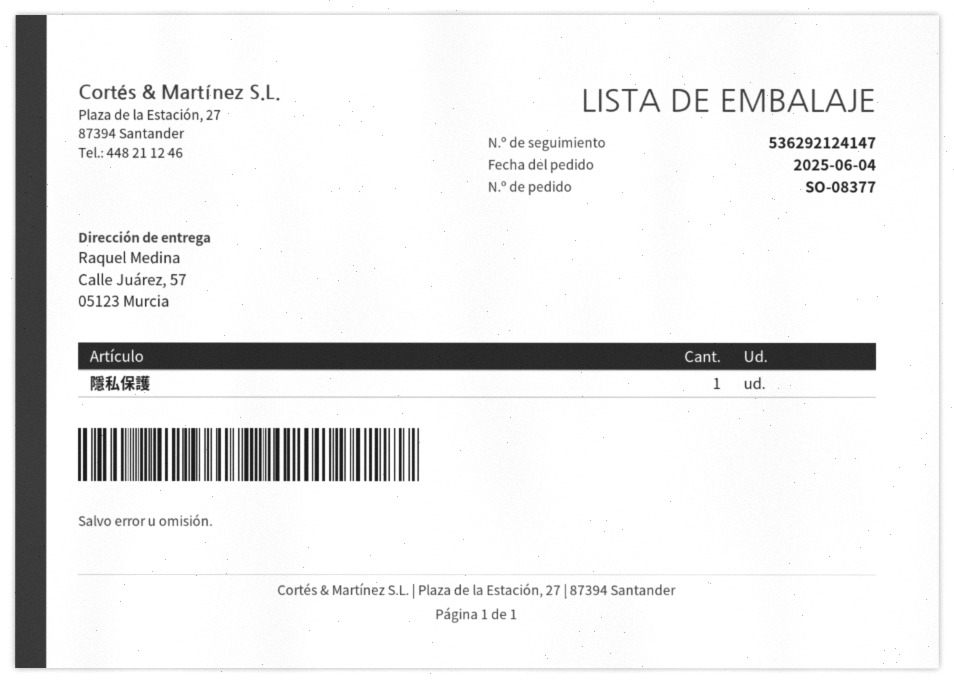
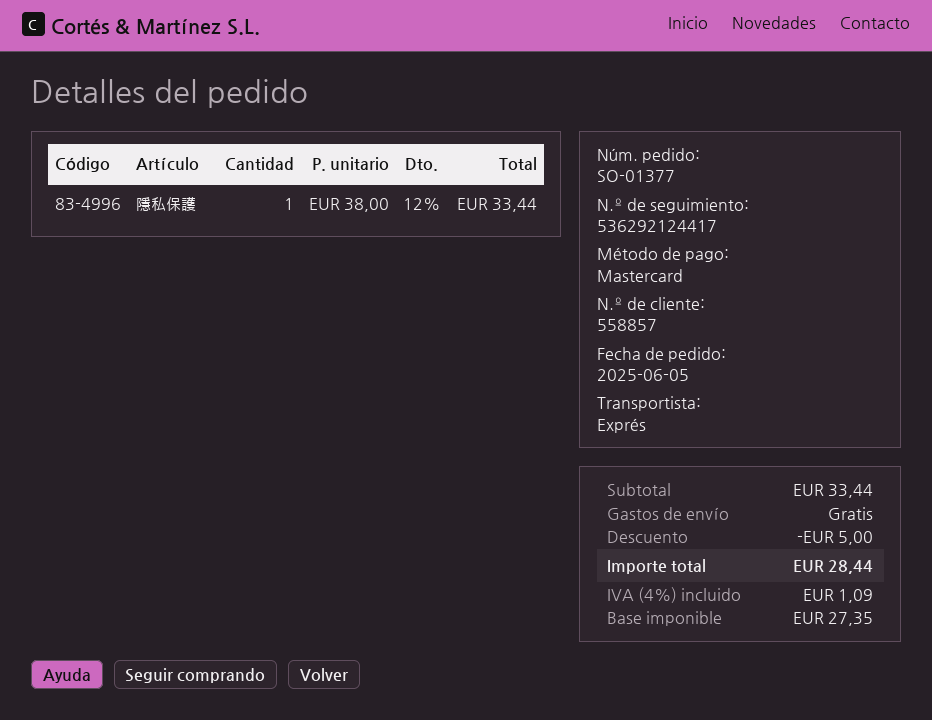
order number: SO-08377 -> SO-01377
order date: 2025-06-04 -> 2025-06-05
tracking number: 536292124147 -> 536292124417

